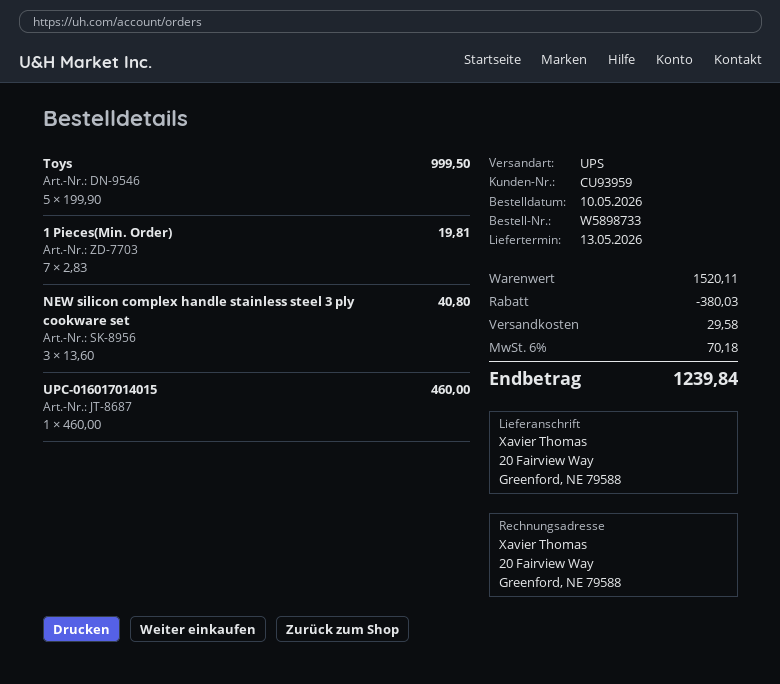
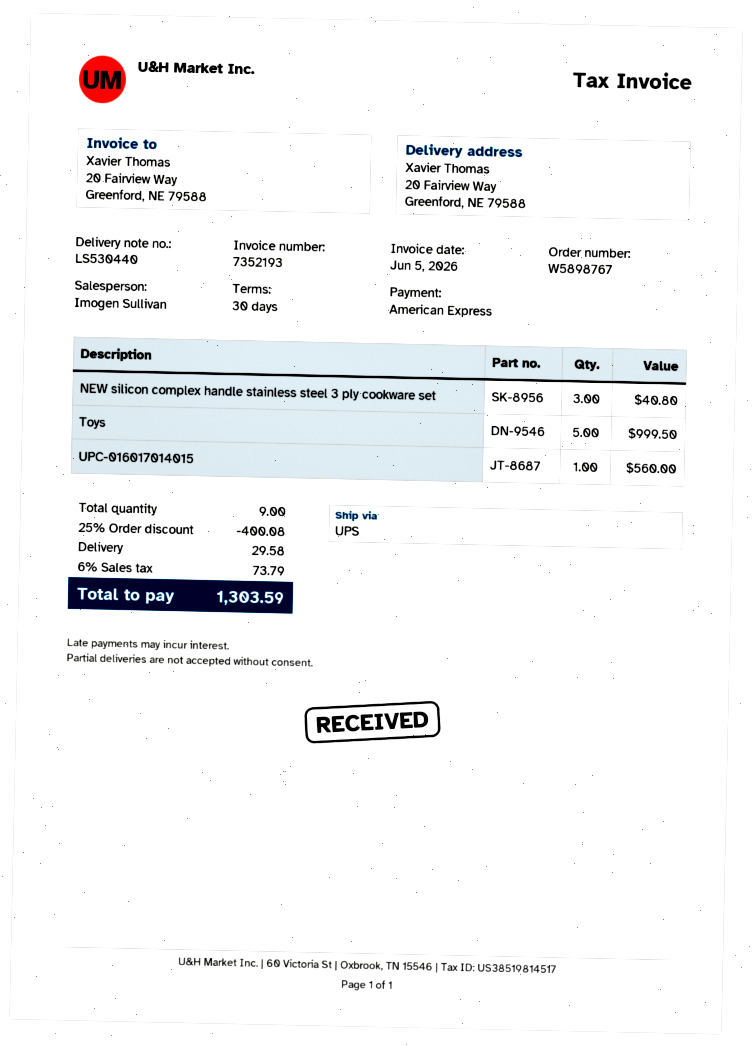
order number: W5898733 -> W5898767
1 Pieces(Min. Order): 7 for 19.81 -> none
UPC-016017014015: 1 for 460.00 -> 1 for 560.00
discount: 380.03 -> 400.08
tax: 6% = 70.18 -> 6% = 73.79
total: 1239.84 -> 1303.59

